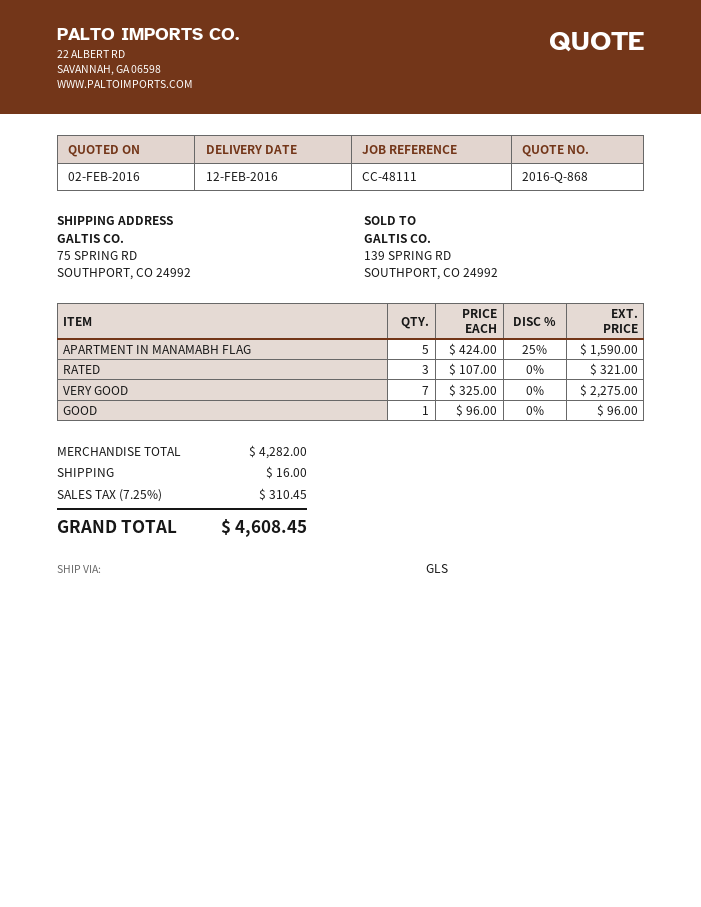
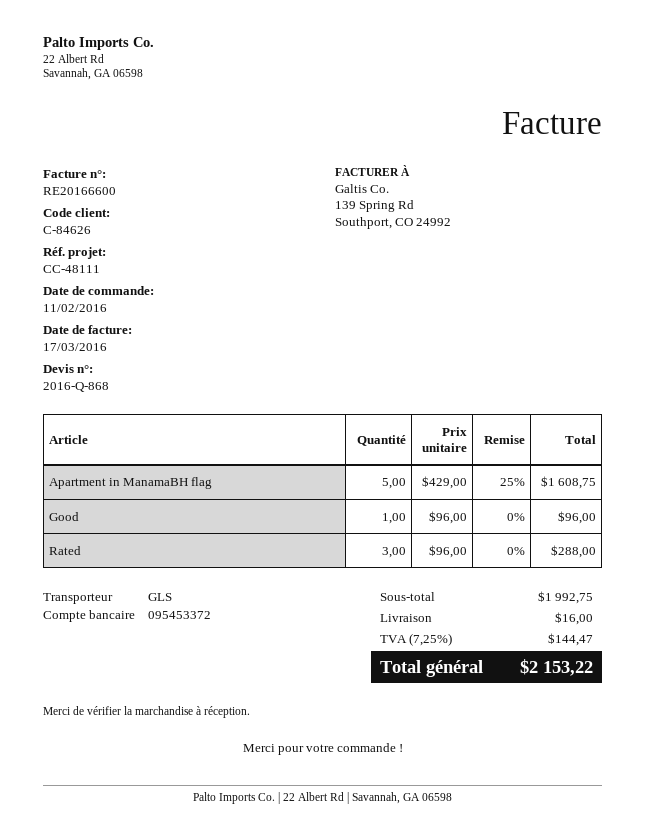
APARTMENT IN MANAMABH FLAG: 5 x 424.00 - 25% = 1590.00 -> 5 x 429.00 - 25% = 1608.75
RATED: 3 x 107.00 = 321.00 -> 3 x 96.00 = 288.00
VERY GOOD: 7 x 325.00 = 2275.00 -> none
subtotal: 4282.00 -> 1992.75
tax: 7.25% = 310.45 -> 7.25% = 144.47
total: 4608.45 -> 2153.22

